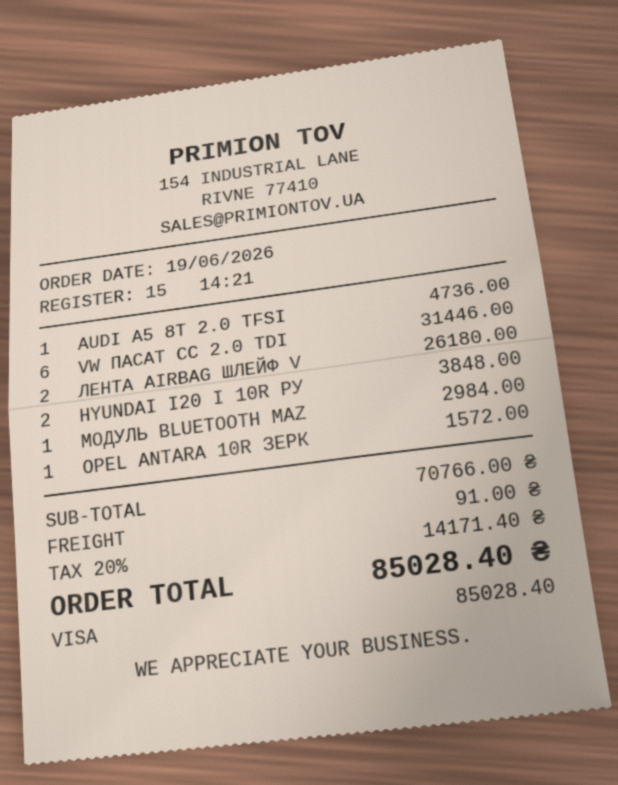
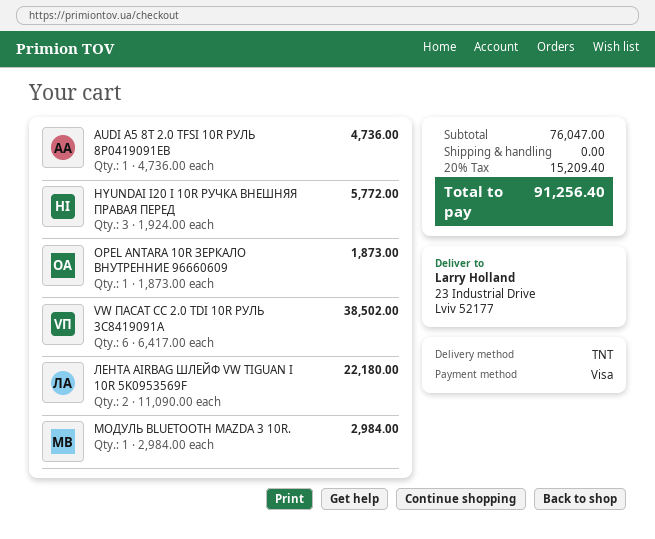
VW ПАСАТ CC 2.0 TDI: 6 for 31446.00 -> 6 for 38502.00
ЛЕНТА AIRBAG ШЛЕЙФ V: 2 for 26180.00 -> 2 for 22180.00
HYUNDAI I20 I 10R РУ: 2 for 3848.00 -> 3 for 5772.00
OPEL ANTARA 10R ЗЕРК: 1 for 1572.00 -> 1 for 1873.00
subtotal: 70766.00 -> 76047.00
shipping: 91.00 -> 0.00
tax: 20% = 14171.40 -> 20% = 15209.40
total: 85028.40 -> 91256.40

